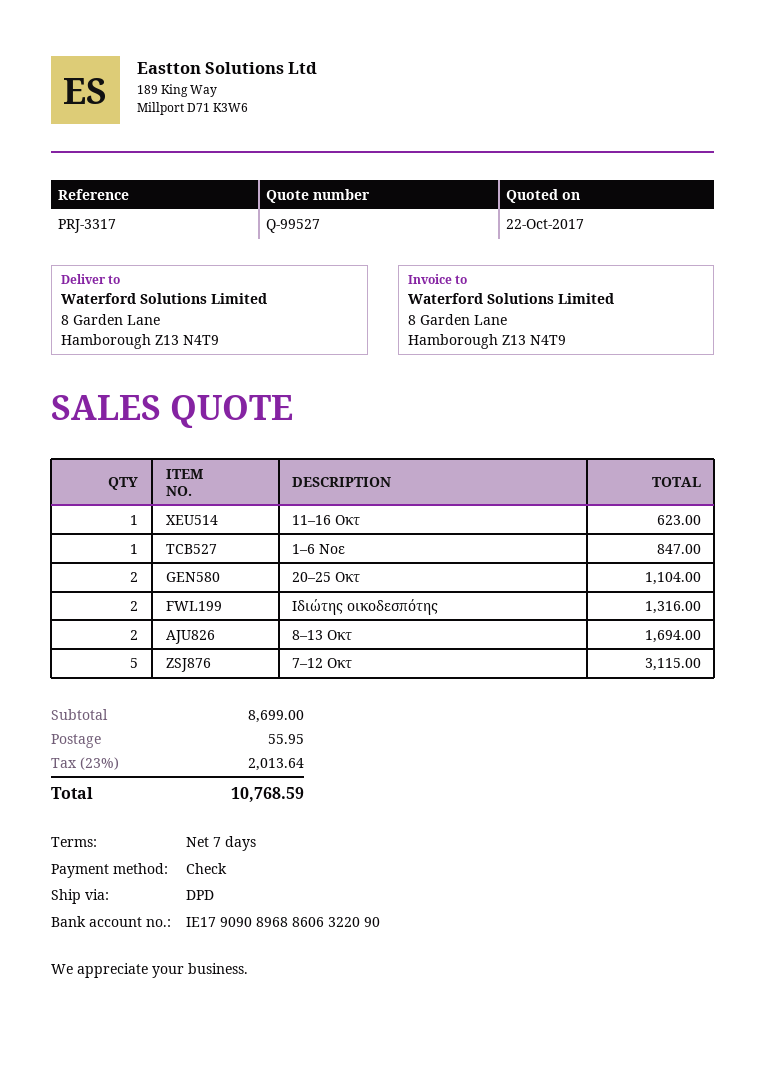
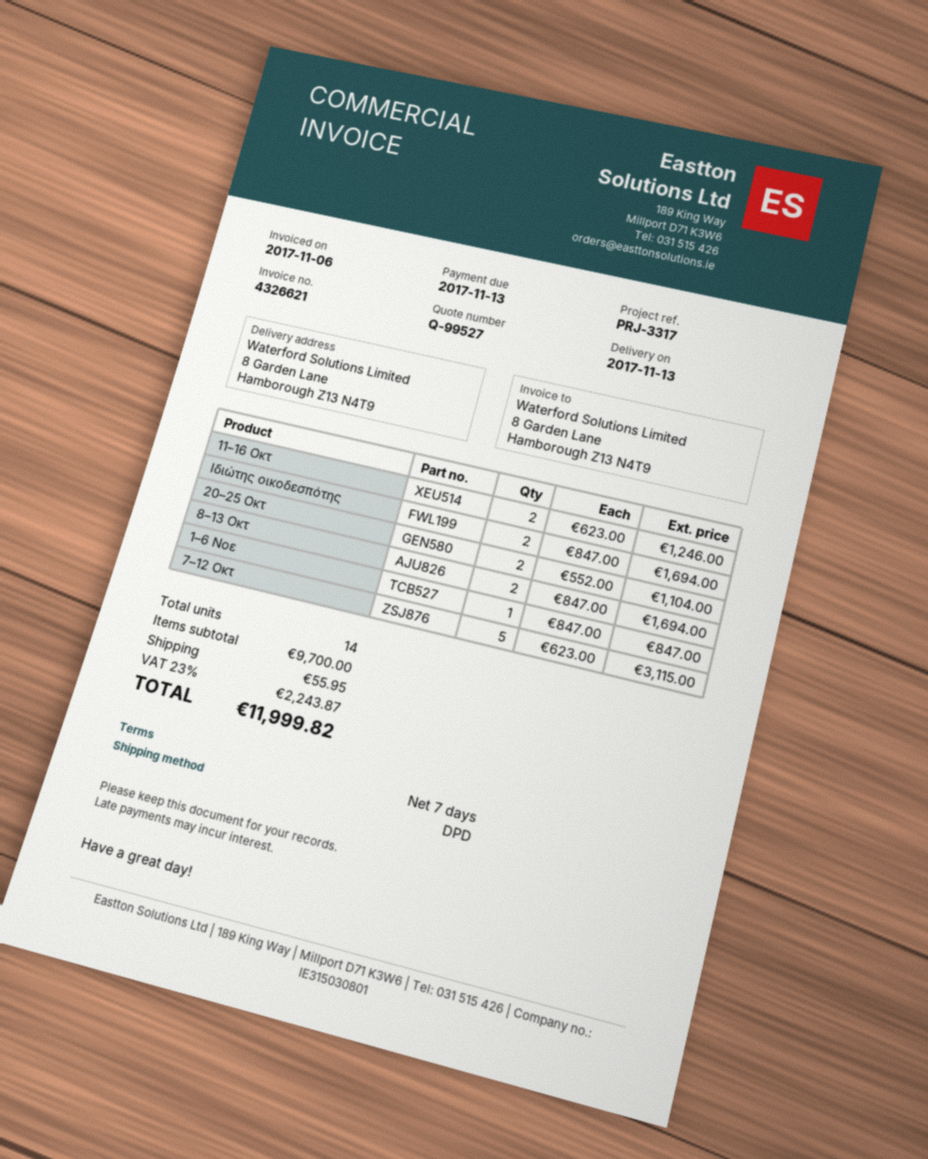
11–16 Οκτ: 1 for 623.00 -> 2 for 1246.00
Ιδιώτης οικοδεσπότης: 2 for 1316.00 -> 2 for 1694.00
subtotal: 8699.00 -> 9700.00
tax: 23% = 2013.64 -> 23% = 2243.87
total: 10768.59 -> 11999.82

